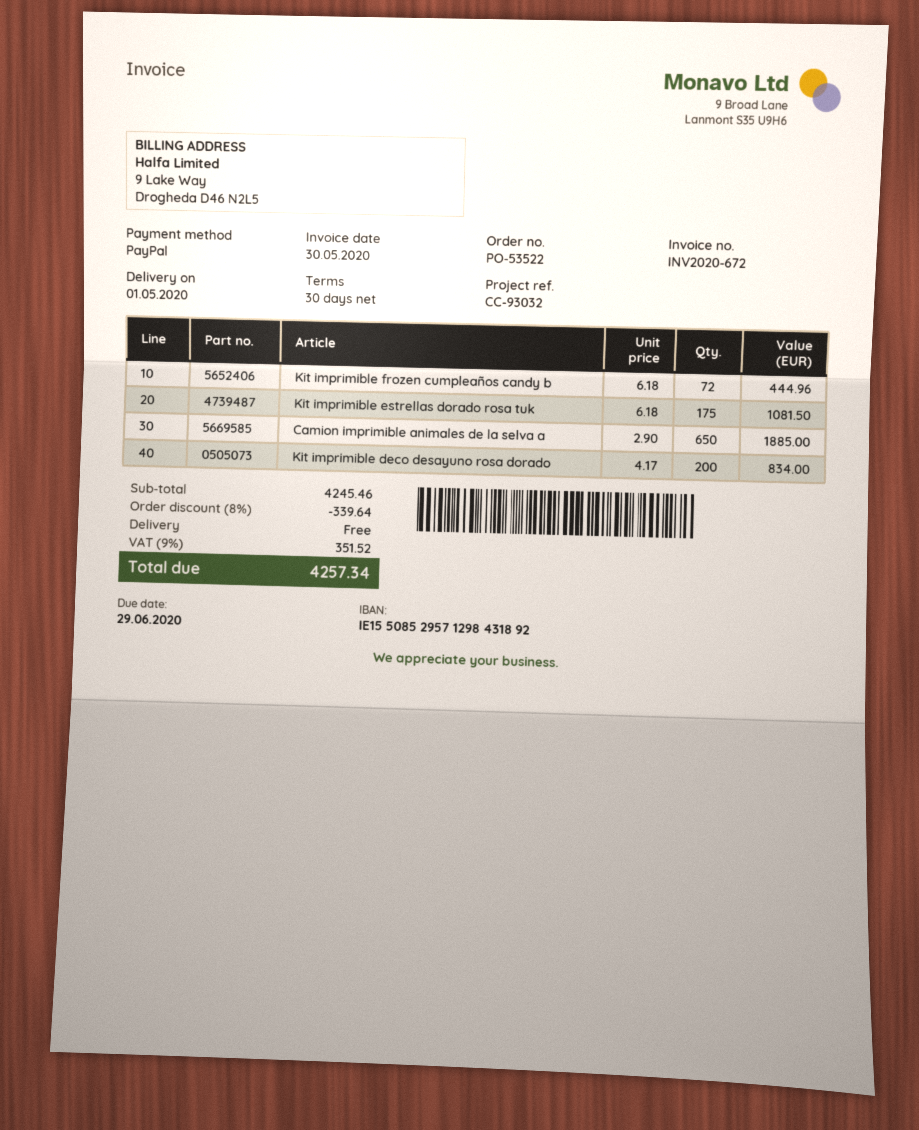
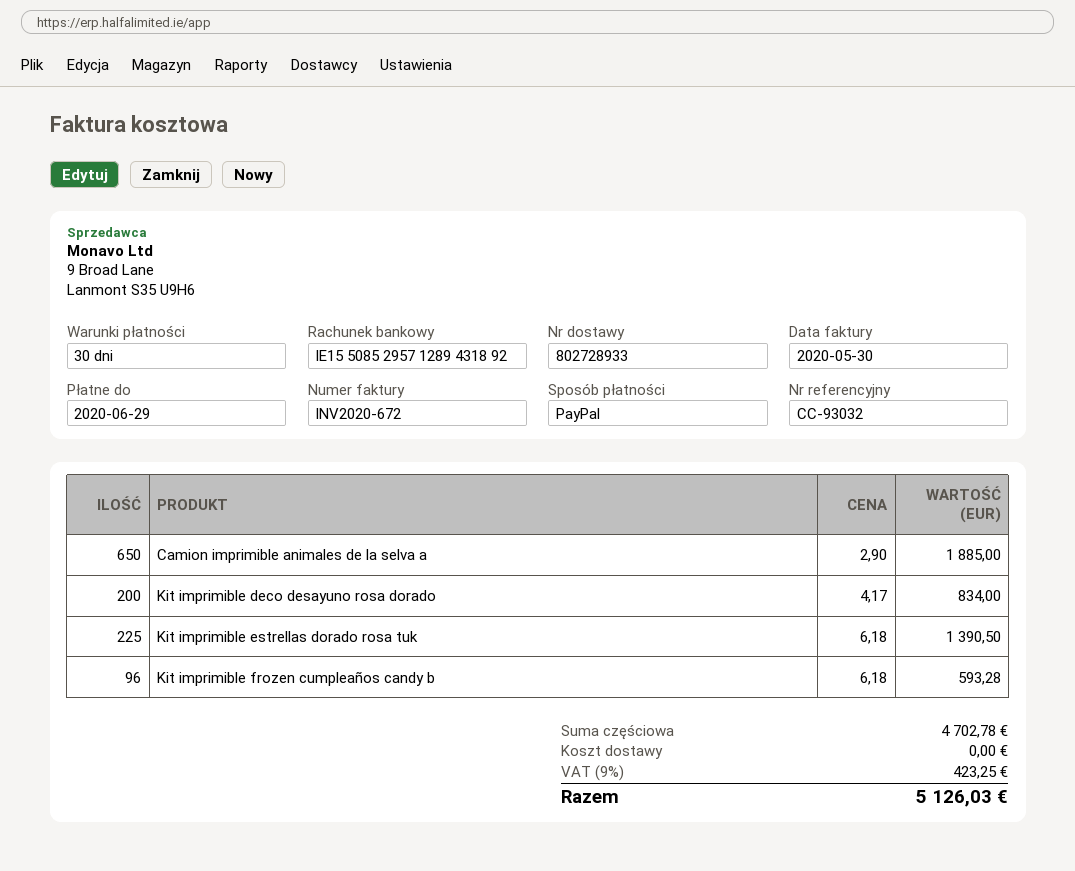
bank account: IE15508529571298431892 -> IE15508529571289431892
Kit imprimible frozen cumpleaños candy b: 72 x 6.18 = 444.96 -> 96 x 6.18 = 593.28
Kit imprimible estrellas dorado rosa tuk: 175 x 6.18 = 1081.50 -> 225 x 6.18 = 1390.50
subtotal: 4245.46 -> 4702.78
discount: 8% = 339.64 -> none
tax: 9% = 351.52 -> 9% = 423.25
total: 4257.34 -> 5126.03

